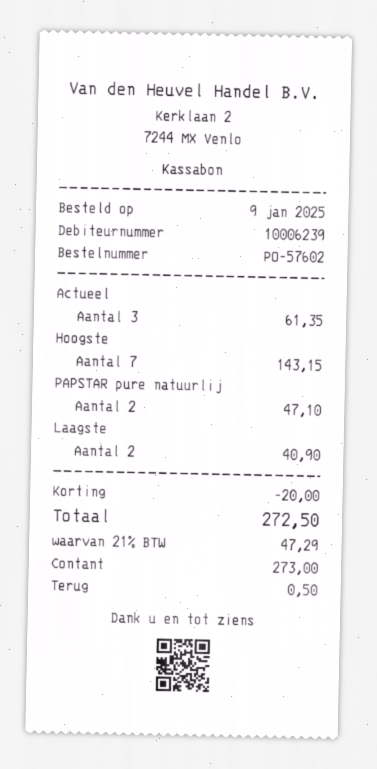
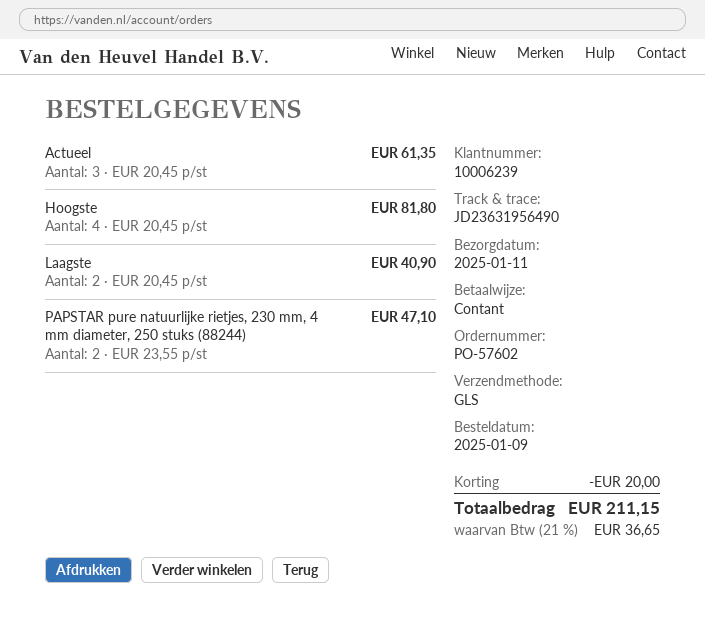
Hoogste: 7 for 143.15 -> 4 for 81.80
tax: 21% = 47.29 -> 21% = 36.65
total: 272.50 -> 211.15

